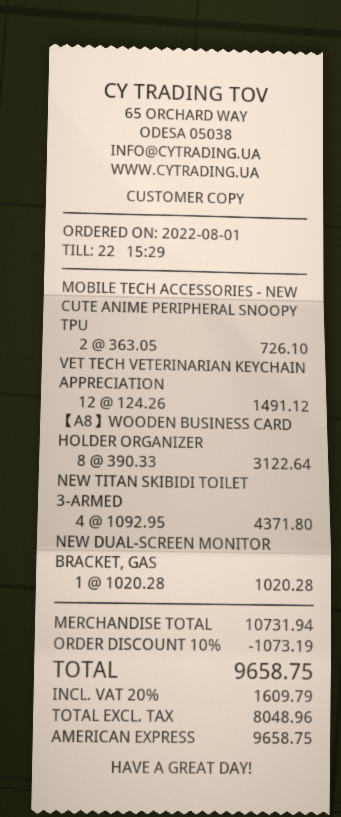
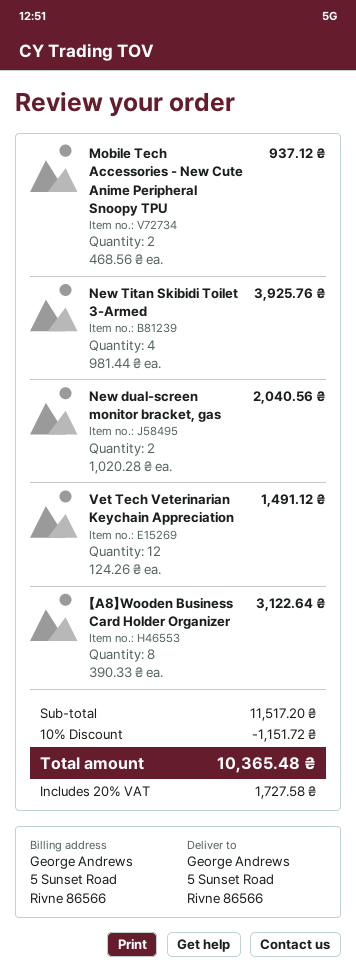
MOBILE TECH ACCESSORIES - NEW CUTE ANIME PERIPHERAL SNOOPY TPU: 2 x 363.05 = 726.10 -> 2 x 468.56 = 937.12
NEW TITAN SKIBIDI TOILET 3-ARMED: 4 x 1092.95 = 4371.80 -> 4 x 981.44 = 3925.76
NEW DUAL-SCREEN MONITOR BRACKET, GAS: 1 x 1020.28 = 1020.28 -> 2 x 1020.28 = 2040.56
subtotal: 10731.94 -> 11517.20
discount: 10% = 1073.19 -> 10% = 1151.72
tax: 20% = 1609.79 -> 20% = 1727.58
total: 9658.75 -> 10365.48

